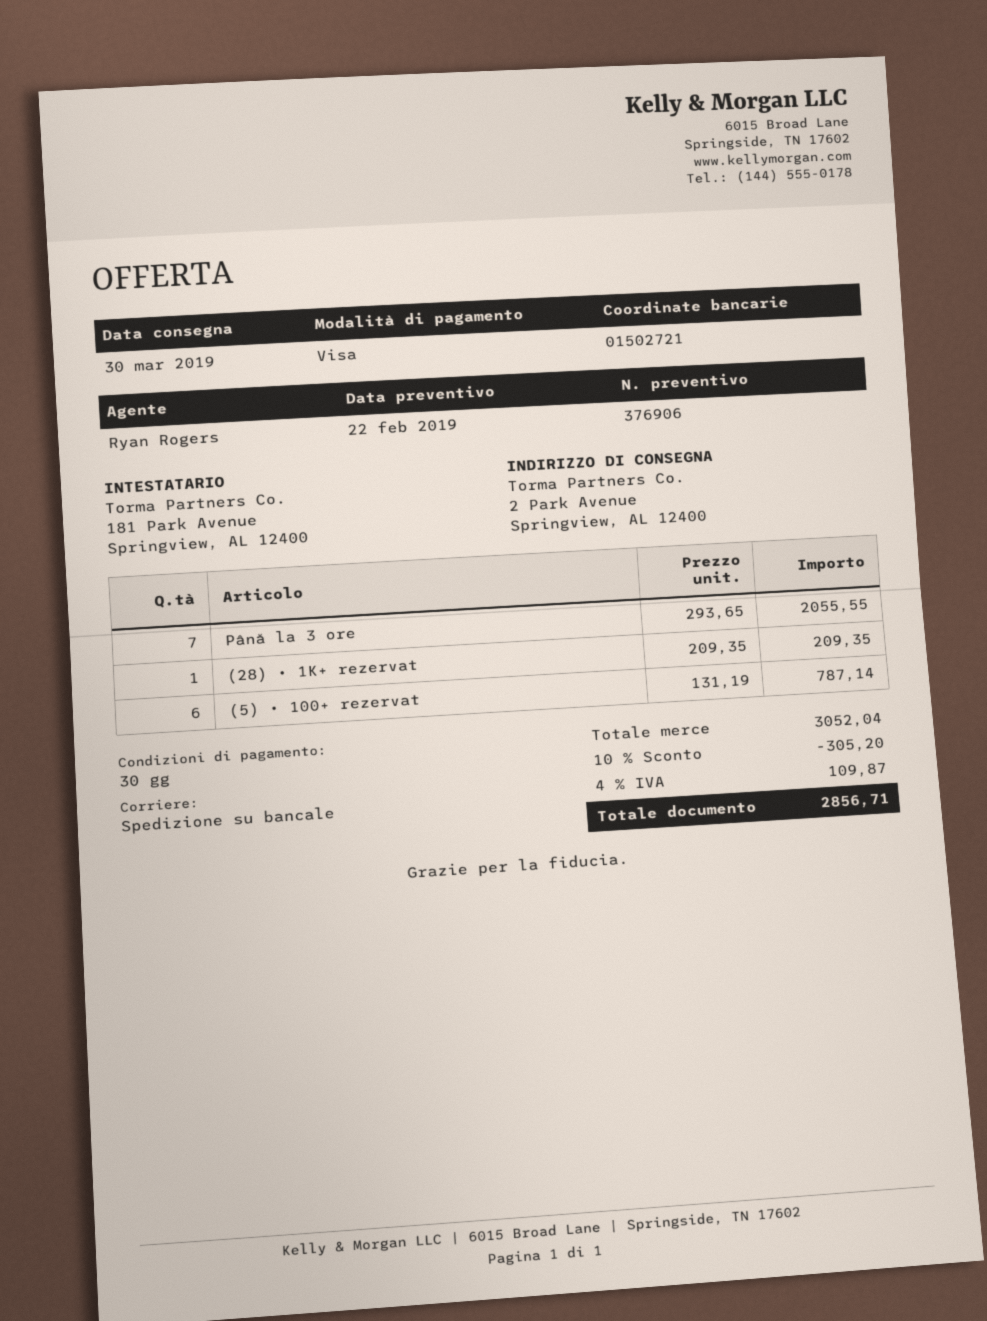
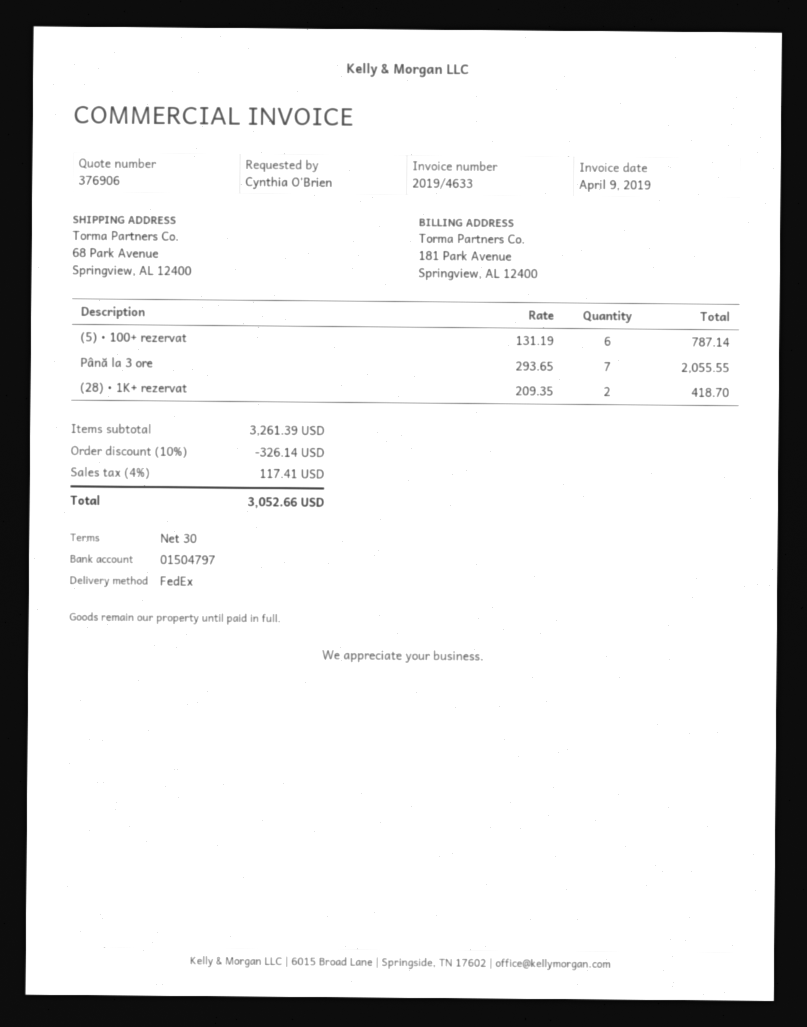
bank account: 01502721 -> 01504797
shipping method: pallet freight -> FedEx
ship to: 2 Park Avenue, Springview, AL 12400 -> 68 Park Avenue, Springview, AL 12400
(28) • 1K+ rezervat: 1 x 209.35 = 209.35 -> 2 x 209.35 = 418.70
subtotal: 3052.04 -> 3261.39
discount: 10% = 305.20 -> 10% = 326.14
tax: 4% = 109.87 -> 4% = 117.41
total: 2856.71 -> 3052.66

